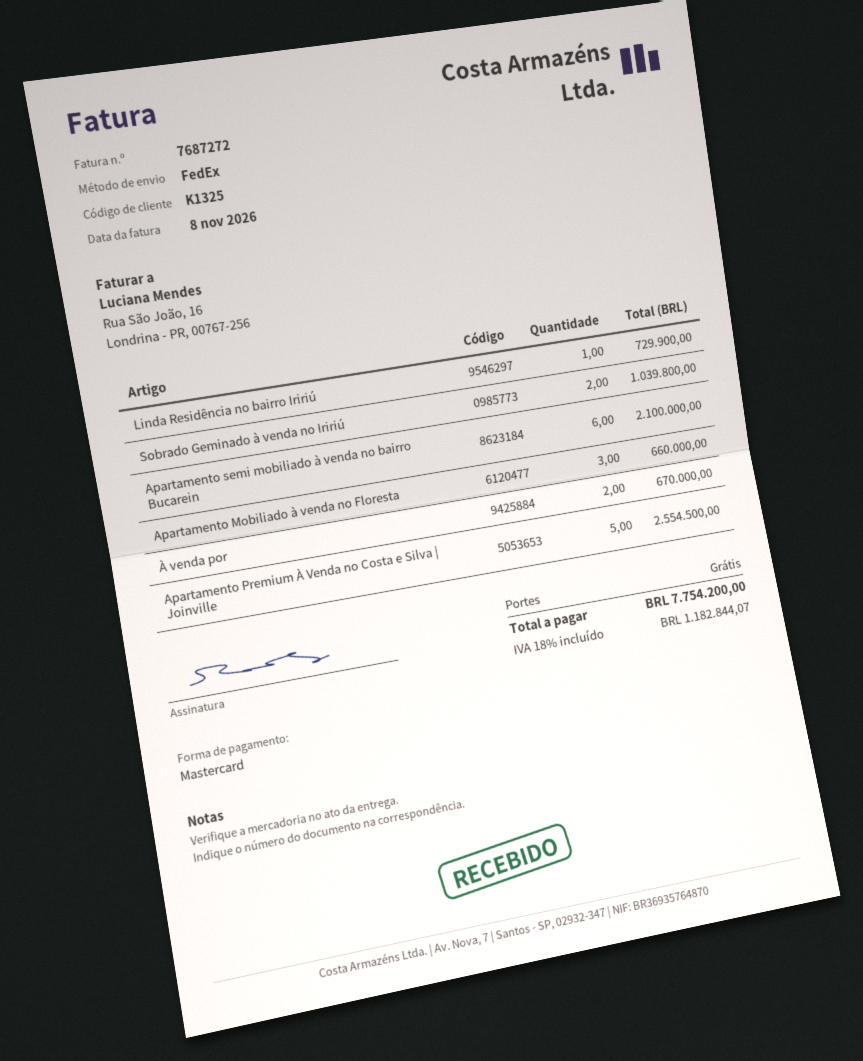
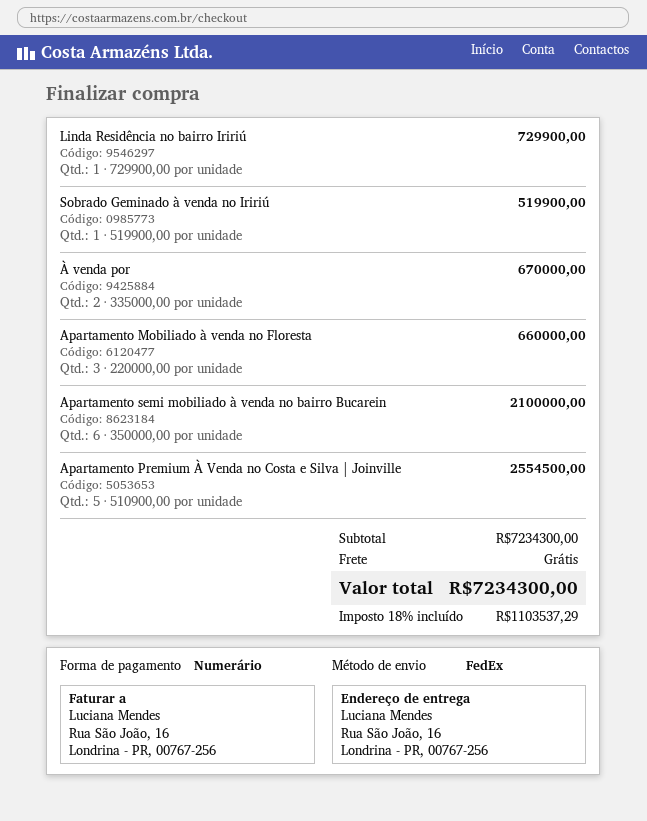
payment method: Mastercard -> cash
Sobrado Geminado à venda no Iririú: 2 for 1039800.00 -> 1 for 519900.00
tax: 18% = 1182844.07 -> 18% = 1103537.29
total: 7754200.00 -> 7234300.00

